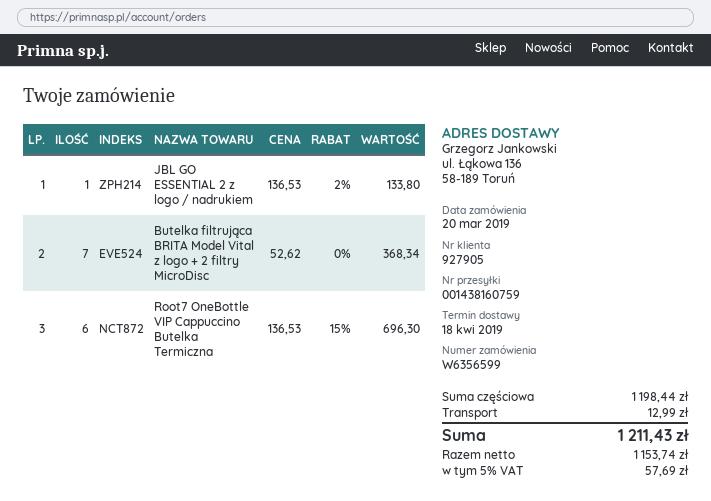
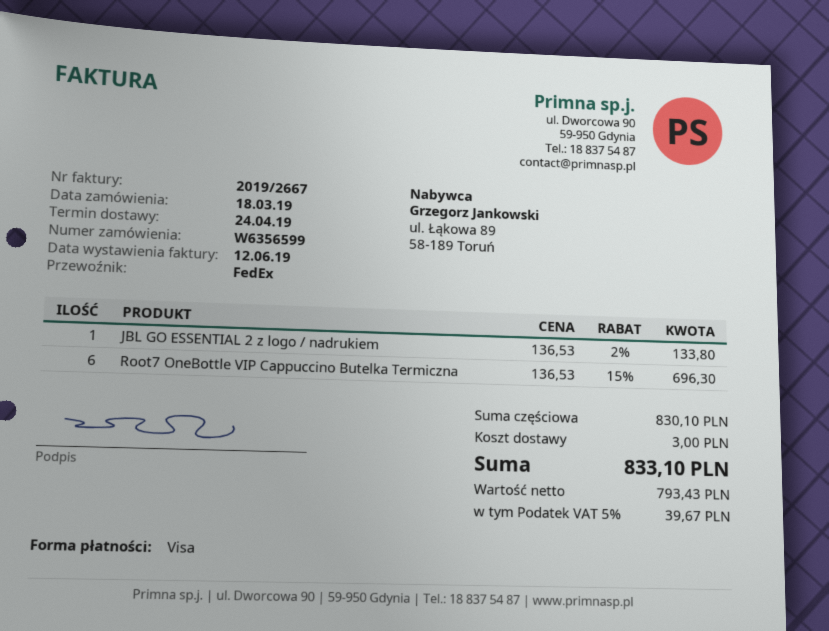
order date: 2019-03-20 -> 2019-03-18
delivery date: 2019-04-18 -> 2019-04-24
Butelka filtrująca BRITA Model Vital z logo + 2 filtry MicroDisc: 7 x 52.62 = 368.34 -> none
subtotal: 1198.44 -> 830.10
shipping: 12.99 -> 3.00
net: 1153.74 -> 793.43
tax: 5% = 57.69 -> 5% = 39.67
total: 1211.43 -> 833.10

